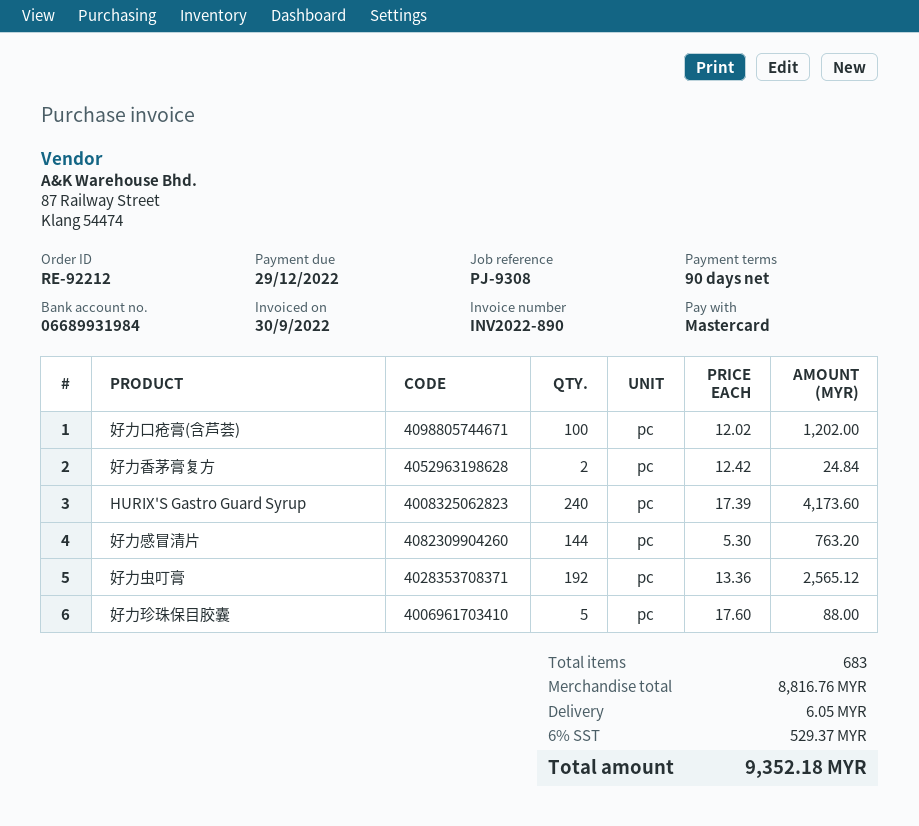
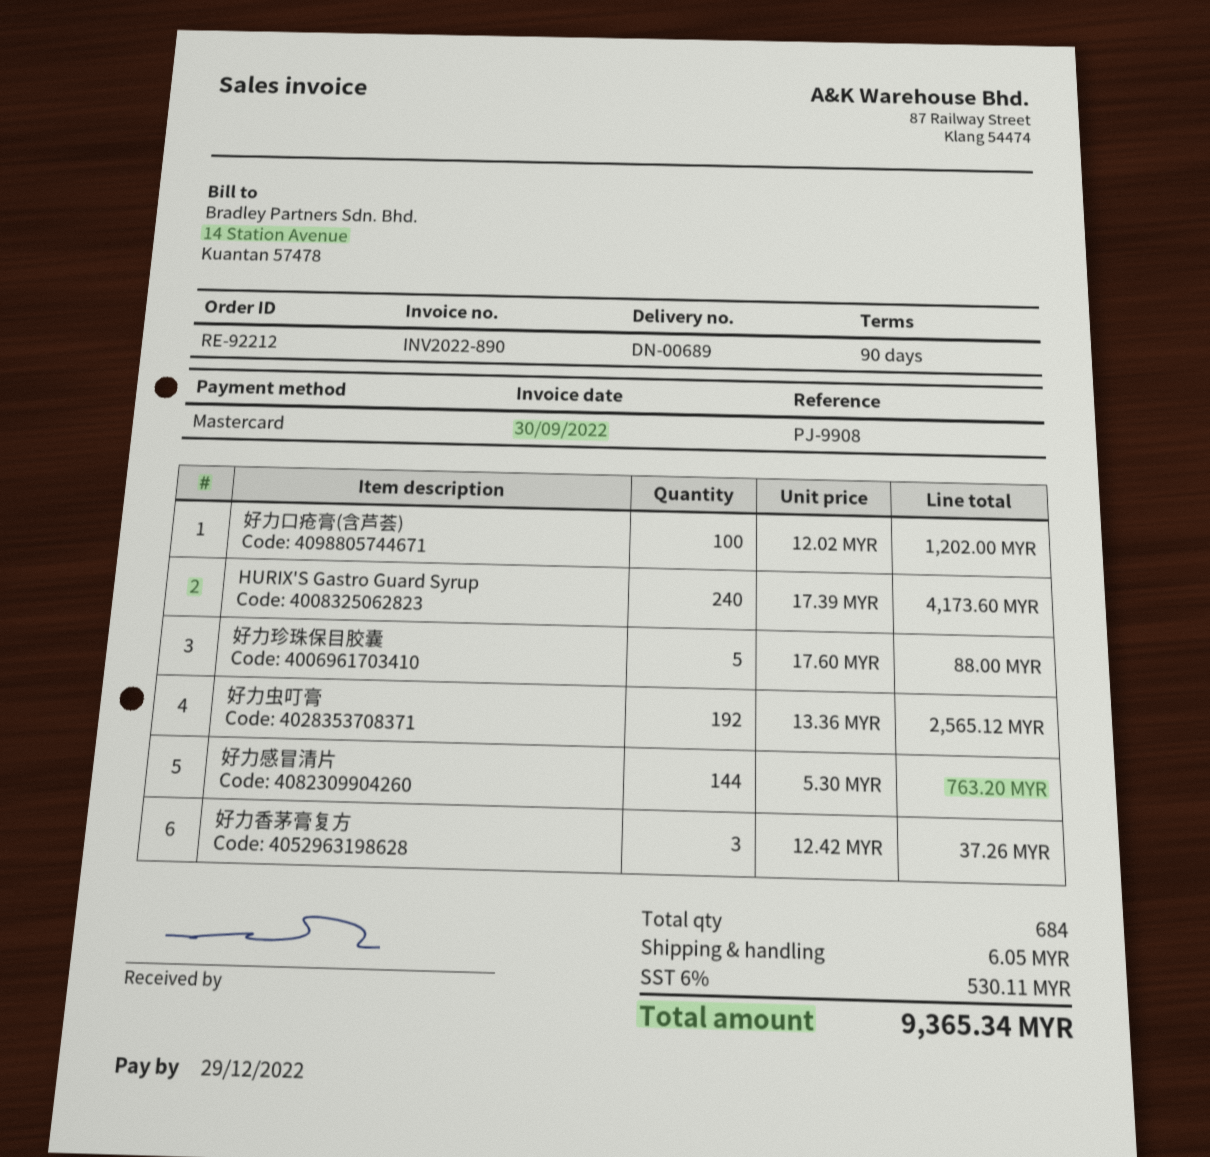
reference: PJ-9308 -> PJ-9908
好力香茅膏复方: 2 x 12.42 = 24.84 -> 3 x 12.42 = 37.26
total quantity: 683 -> 684
tax: 6% = 529.37 -> 6% = 530.11
total: 9352.18 -> 9365.34

